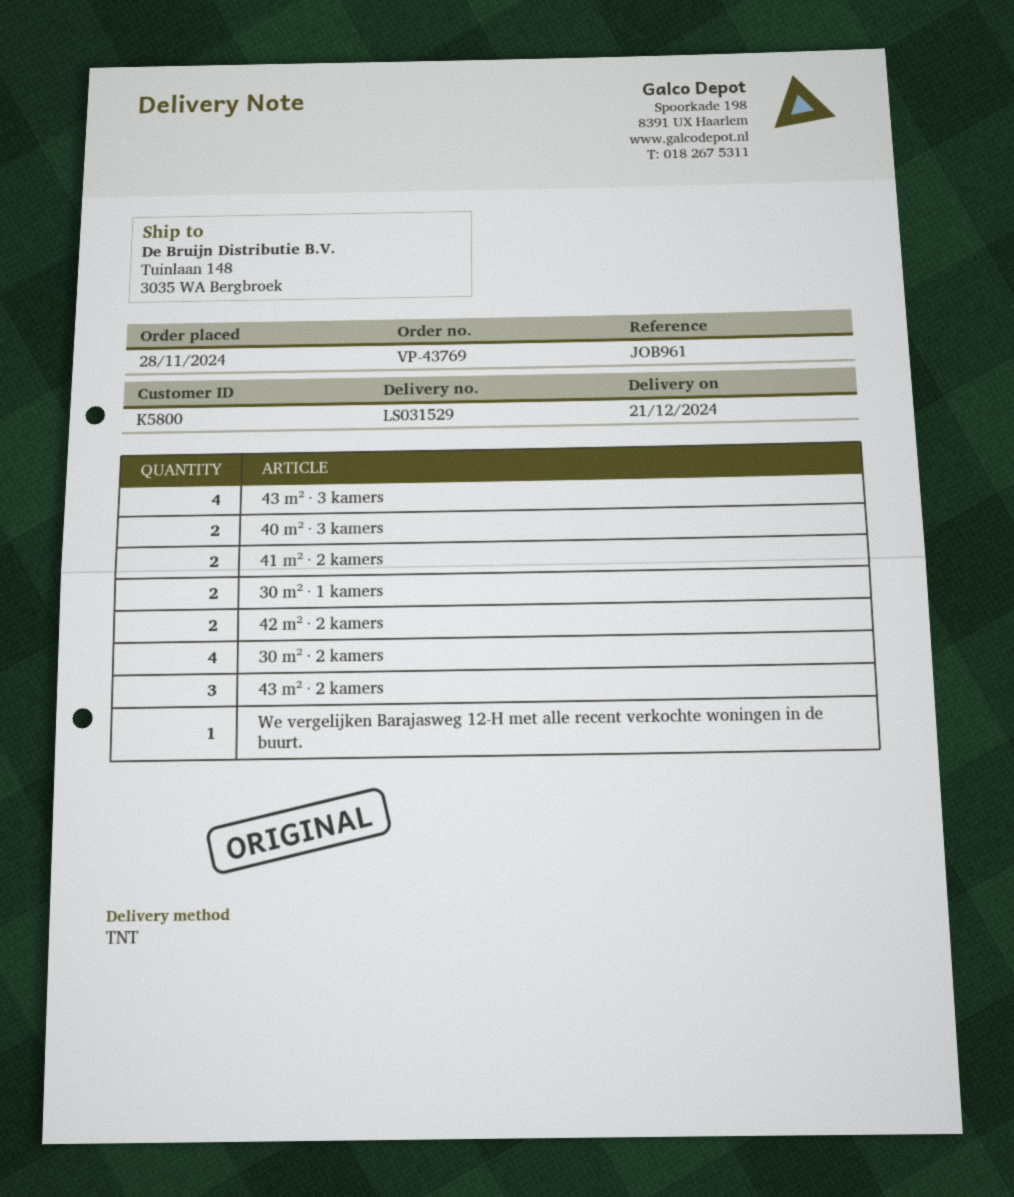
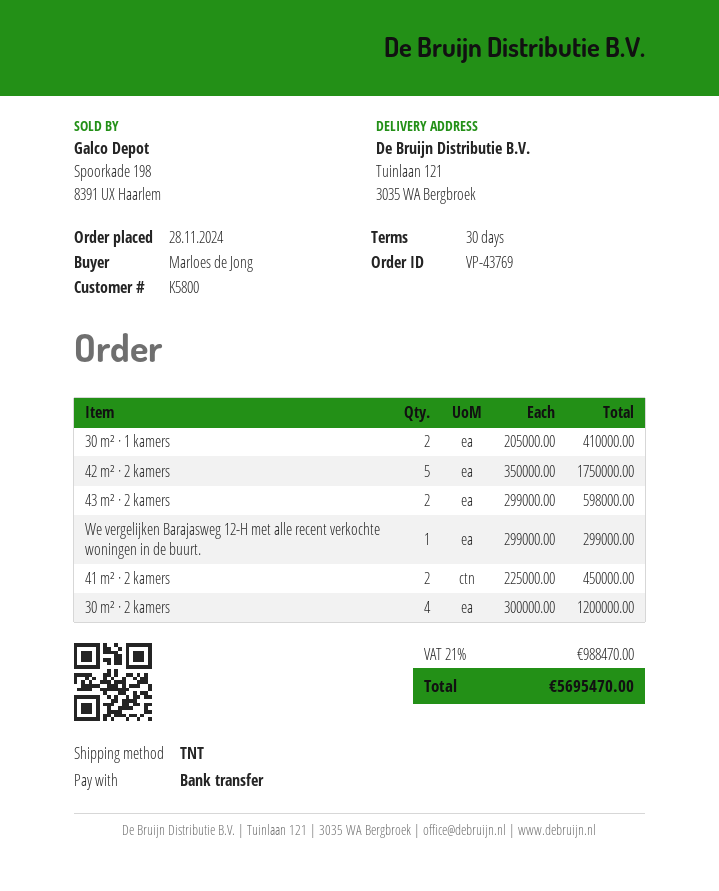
ship to: Tuinlaan 148, 3035 WA Bergbroek -> Tuinlaan 121, 3035 WA Bergbroek
43 m² · 3 kamers: 4 -> none
40 m² · 3 kamers: 2 -> none
42 m² · 2 kamers: 2 -> 5
43 m² · 2 kamers: 3 -> 2

